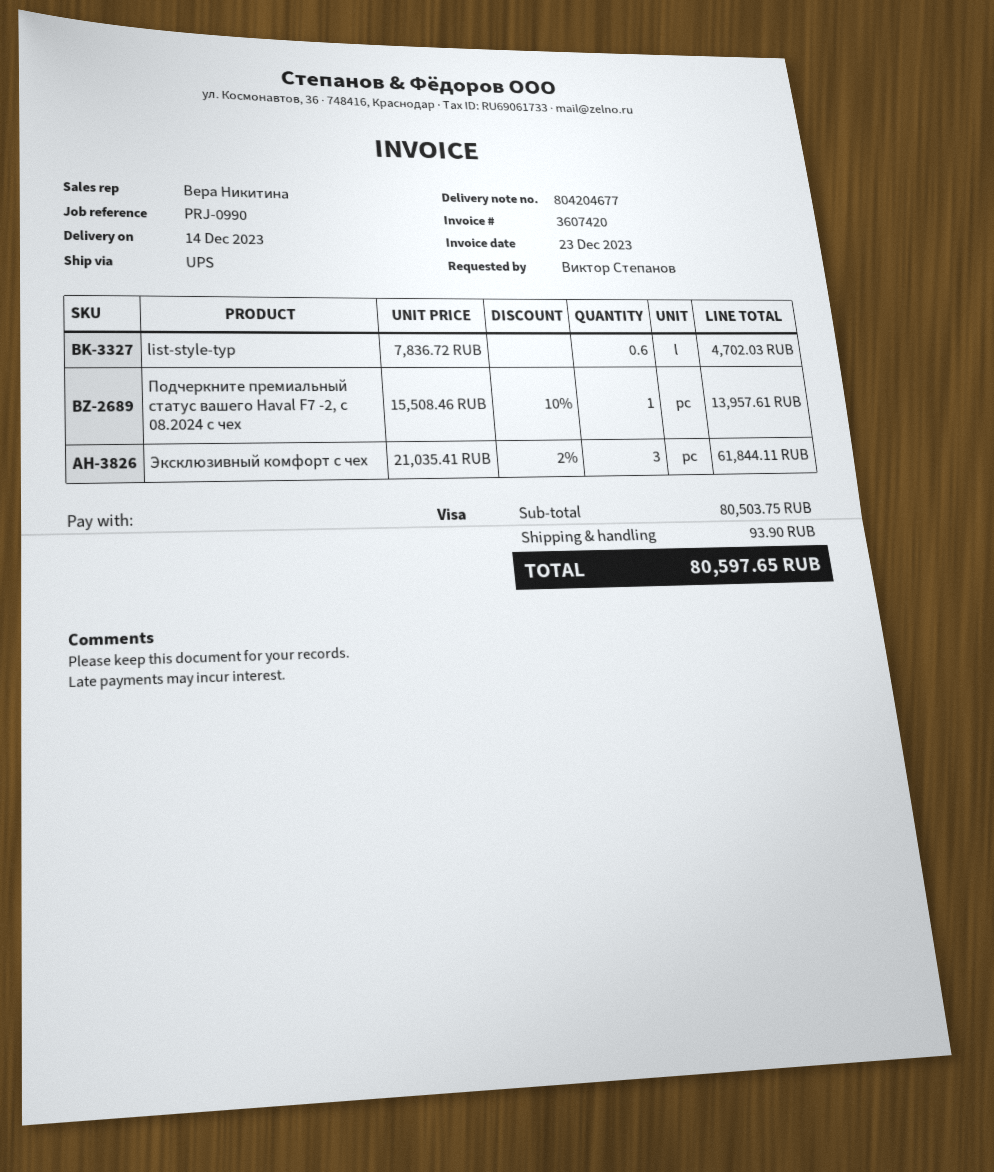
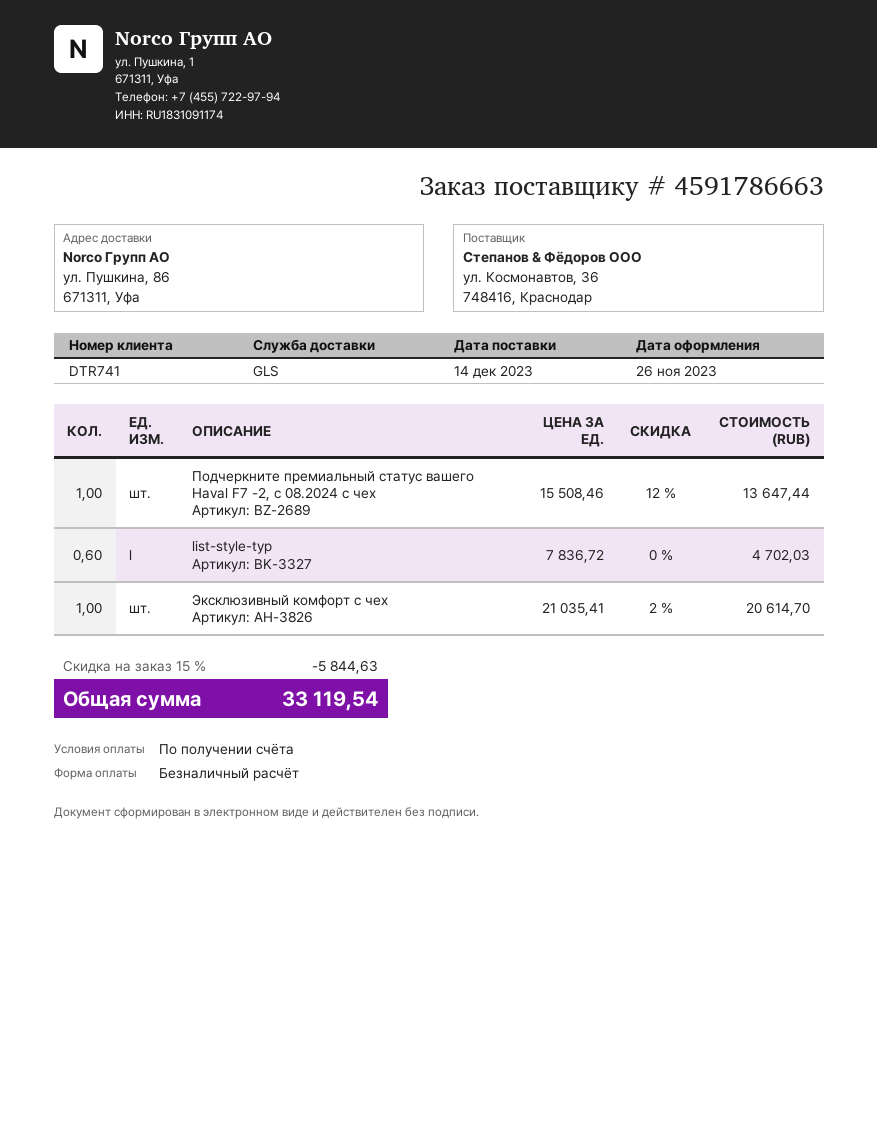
payment method: Visa -> bank transfer
shipping method: UPS -> GLS
Подчеркните премиальный статус вашего Haval F7 -2, с 08.2024 с чех: 1 x 15508.46 - 10% = 13957.61 -> 1 x 15508.46 - 12% = 13647.44
Эксклюзивный комфорт с чех: 3 x 21035.41 - 2% = 61844.11 -> 1 x 21035.41 - 2% = 20614.70
discount: none -> 15% = 5844.63
shipping: 93.90 -> none
total: 80597.65 -> 33119.54

